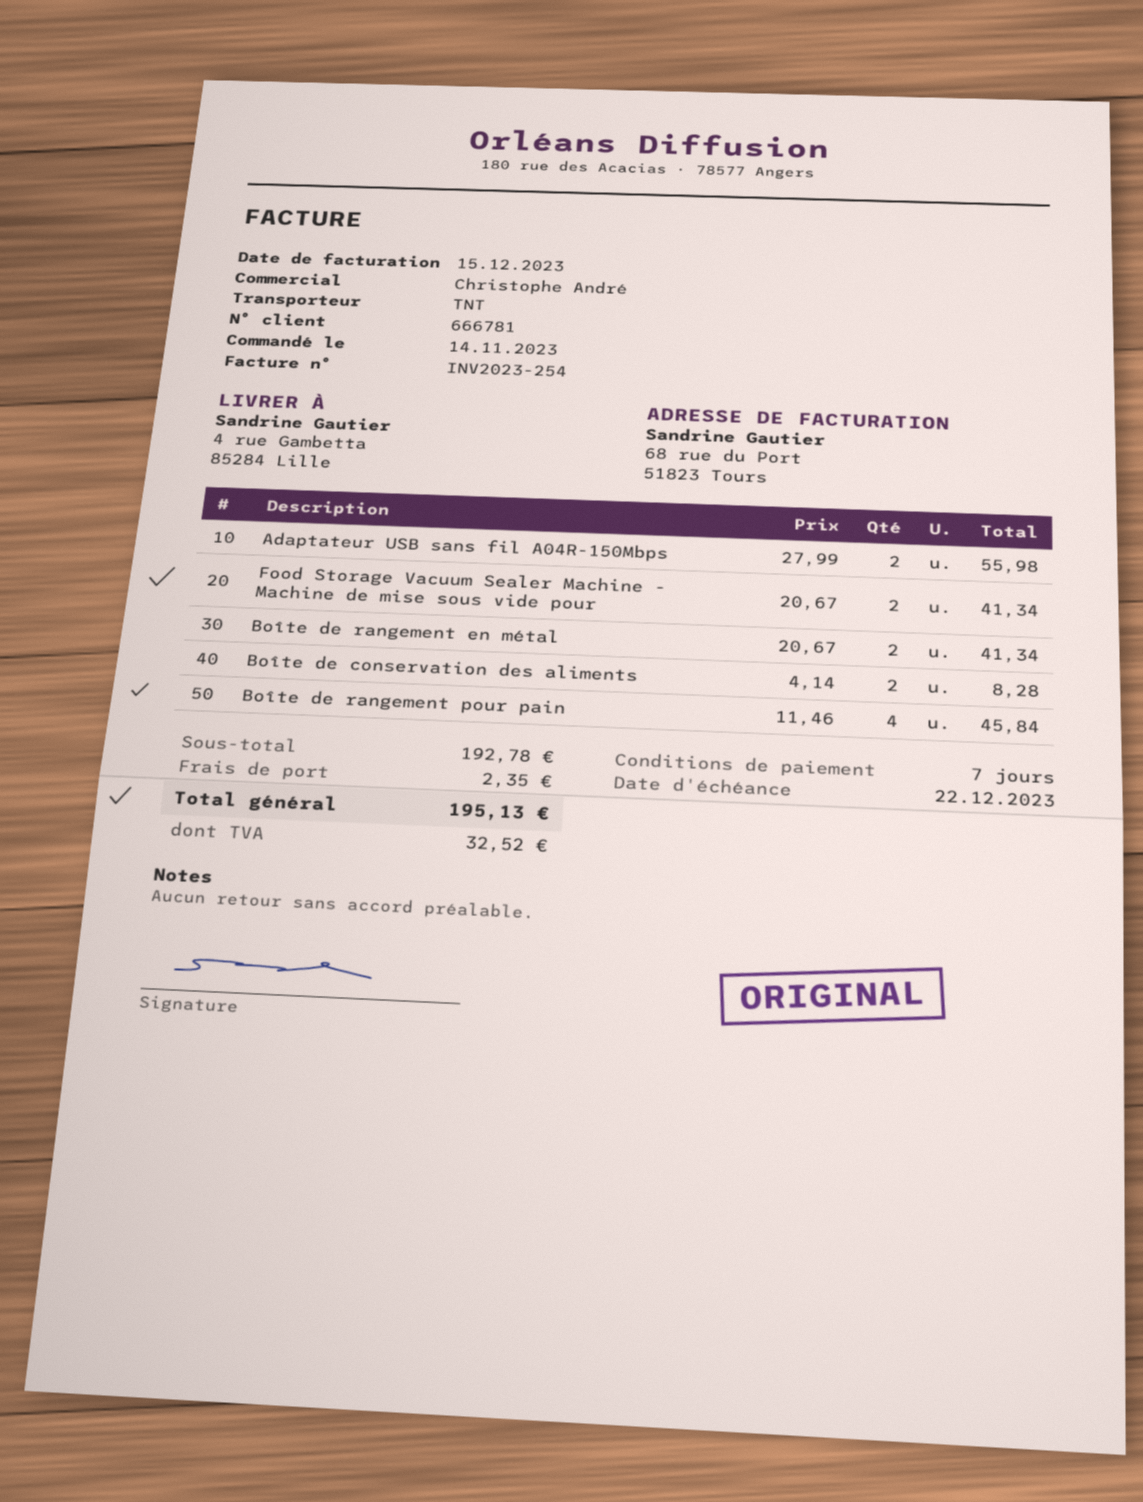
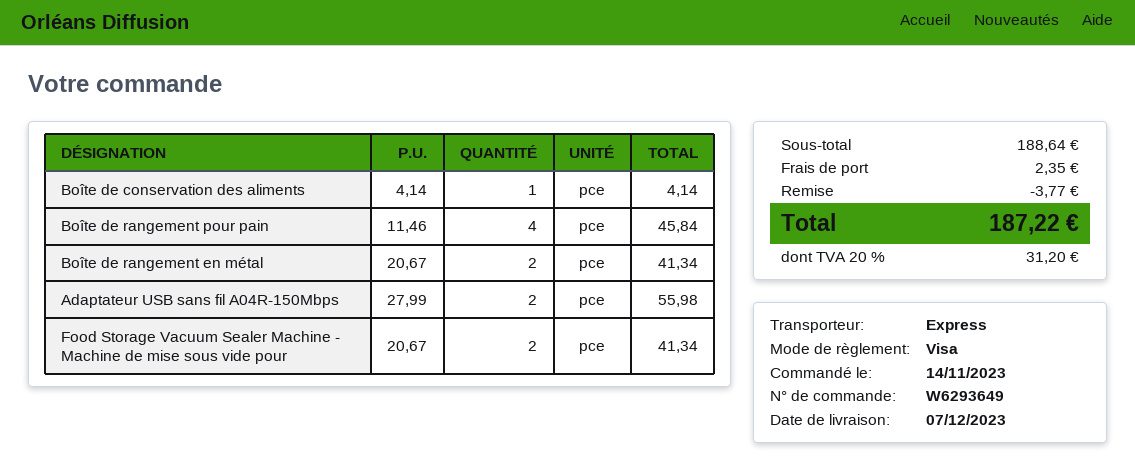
shipping method: TNT -> express
Boîte de conservation des aliments: 2 x 4.14 = 8.28 -> 1 x 4.14 = 4.14
subtotal: 192.78 -> 188.64
discount: none -> 3.77
tax: 32.52 -> 31.20
total: 195.13 -> 187.22

